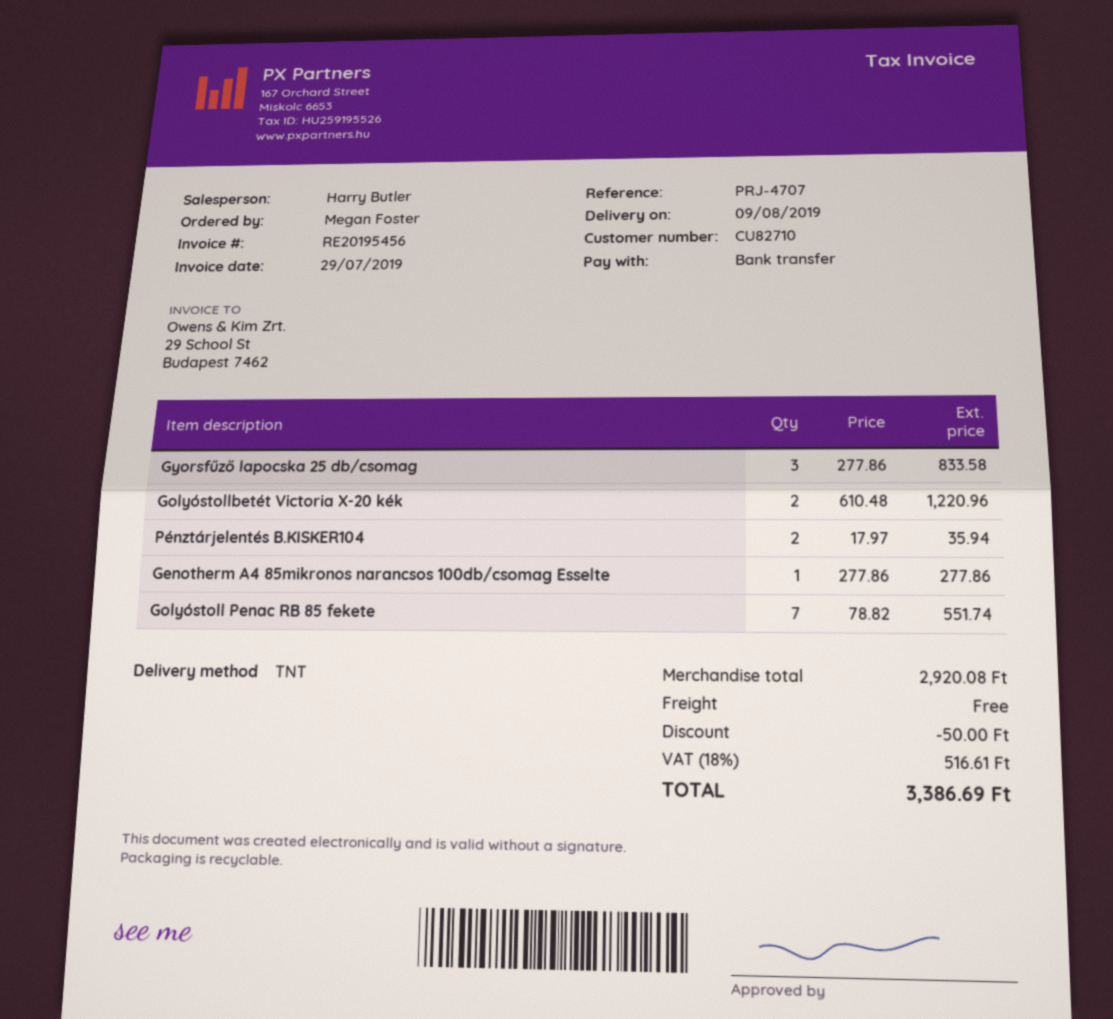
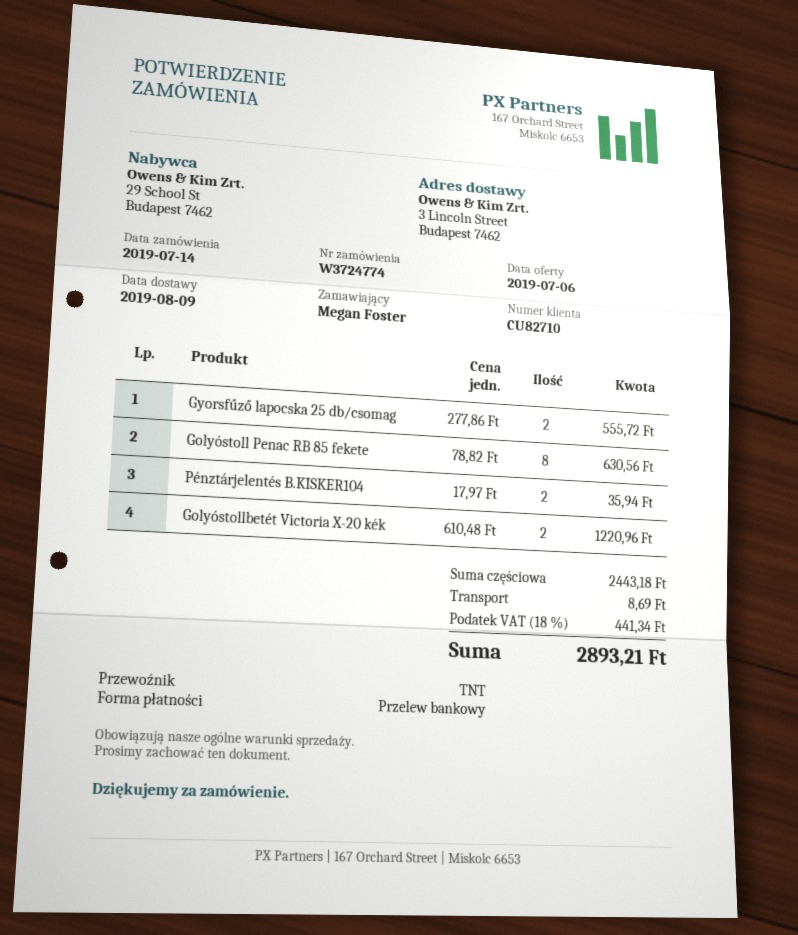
Gyorsfűző lapocska 25 db/csomag: 3 x 277.86 = 833.58 -> 2 x 277.86 = 555.72
Genotherm A4 85mikronos narancsos 100db/csomag Esselte: 1 x 277.86 = 277.86 -> none
Golyóstoll Penac RB 85 fekete: 7 x 78.82 = 551.74 -> 8 x 78.82 = 630.56
subtotal: 2920.08 -> 2443.18
discount: 50.00 -> none
shipping: 0.00 -> 8.69
tax: 18% = 516.61 -> 18% = 441.34
total: 3386.69 -> 2893.21

